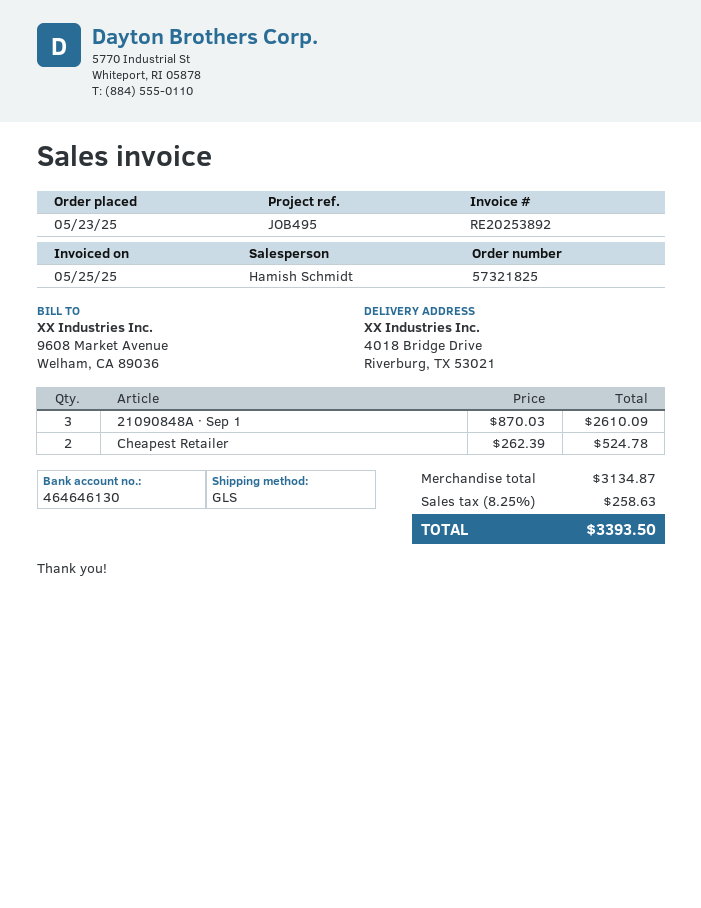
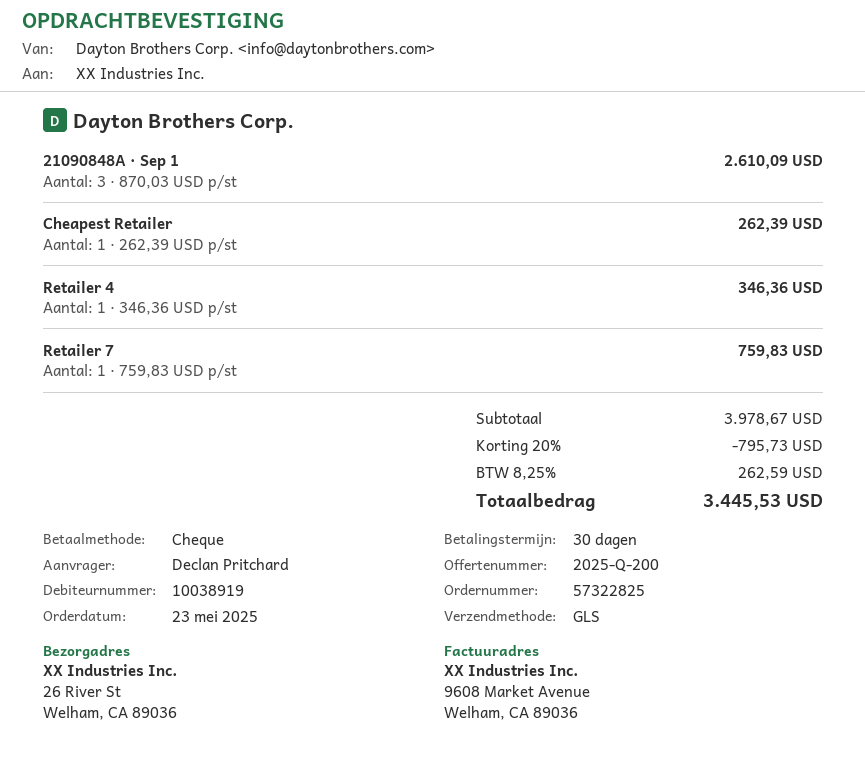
order number: 57321825 -> 57322825
ship to: 4018 Bridge Drive, Riverburg, TX 53021 -> 26 River St, Welham, CA 89036
Cheapest Retailer: 2 x 262.39 = 524.78 -> 1 x 262.39 = 262.39
Retailer 4: none -> 1 x 346.36 = 346.36
Retailer 7: none -> 1 x 759.83 = 759.83
subtotal: 3134.87 -> 3978.67
discount: none -> 20% = 795.73
tax: 8.25% = 258.63 -> 8.25% = 262.59
total: 3393.50 -> 3445.53

